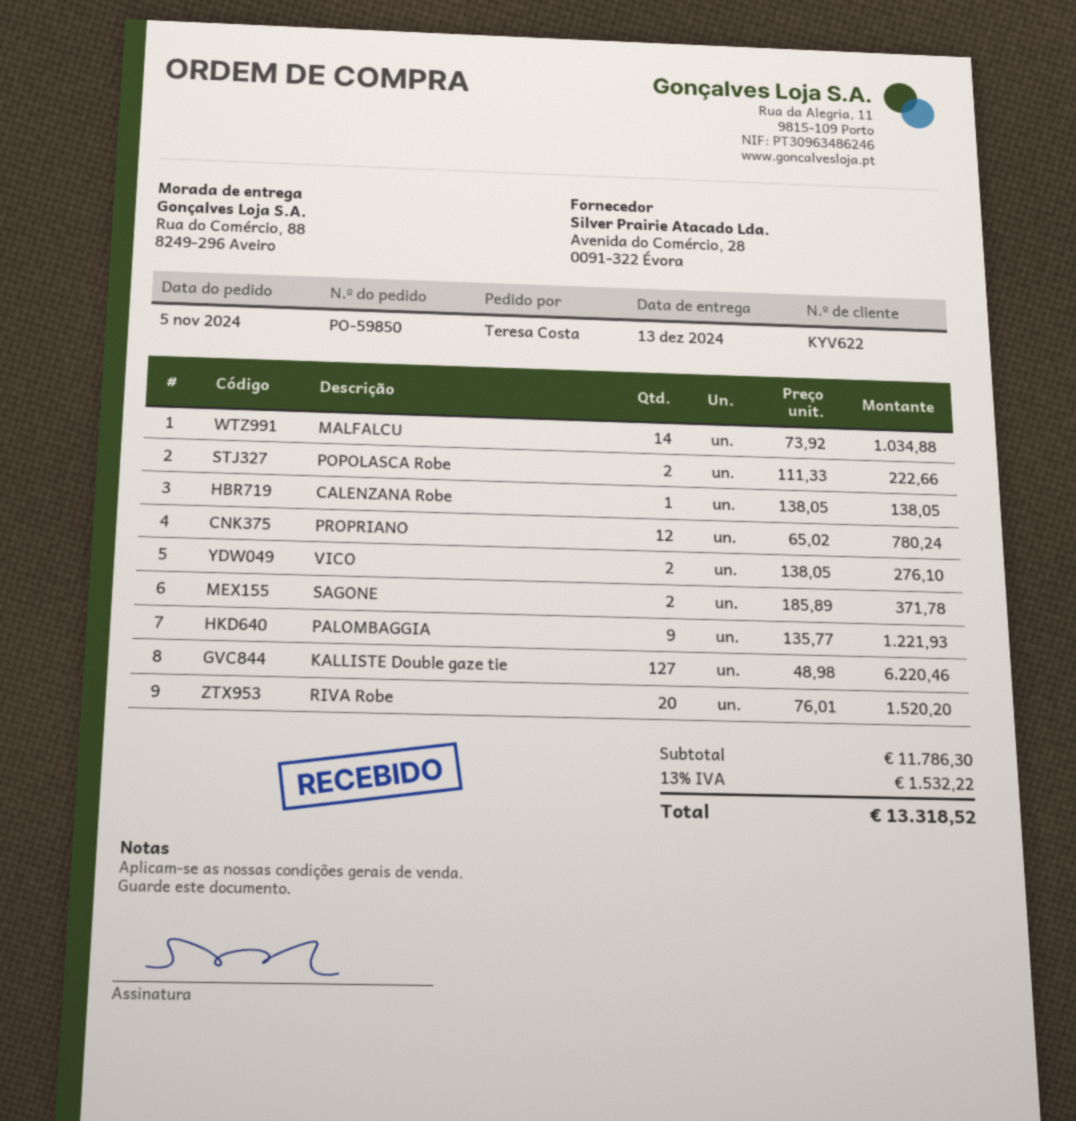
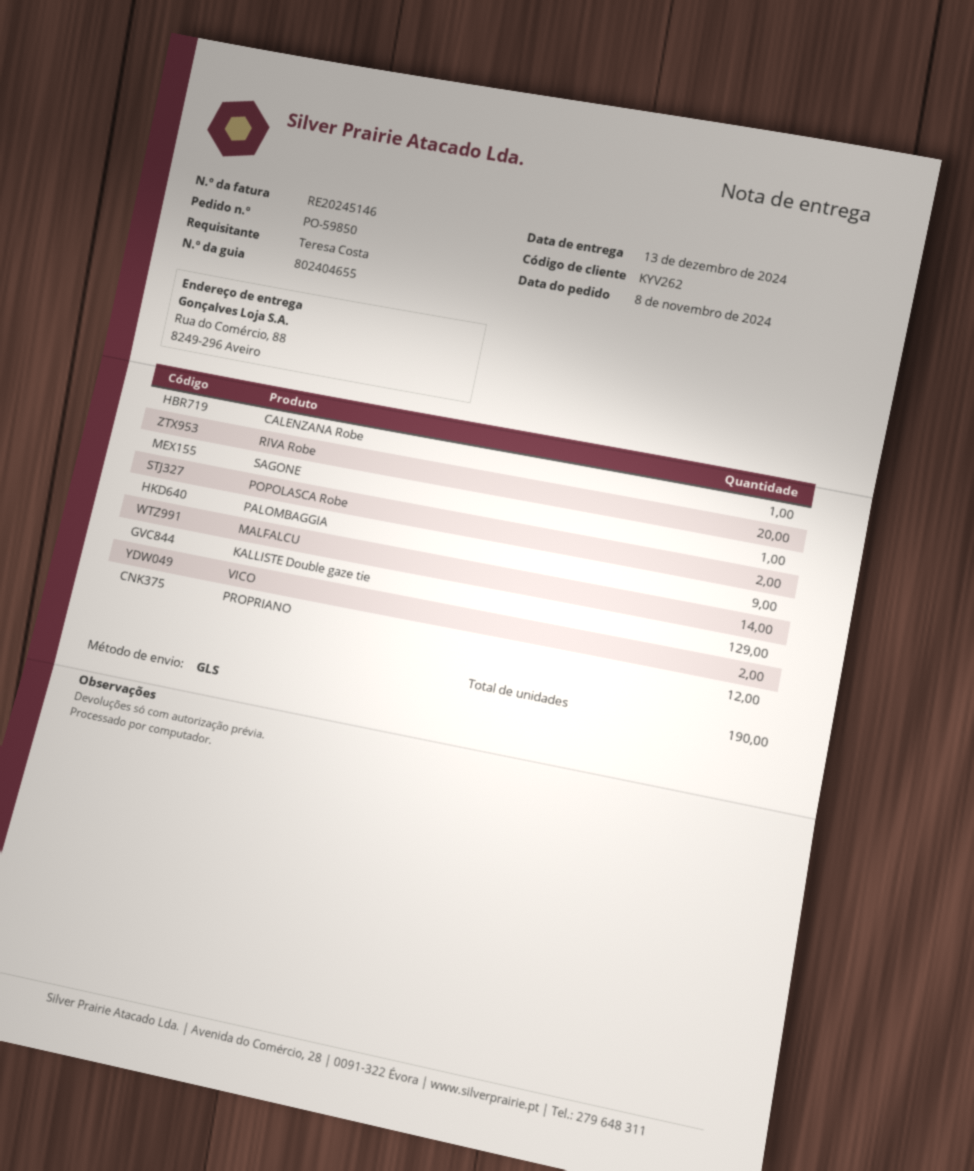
order date: 2024-11-05 -> 2024-11-08
customer number: KYV622 -> KYV262
SAGONE: 2 -> 1
KALLISTE Double gaze tie: 127 -> 129

